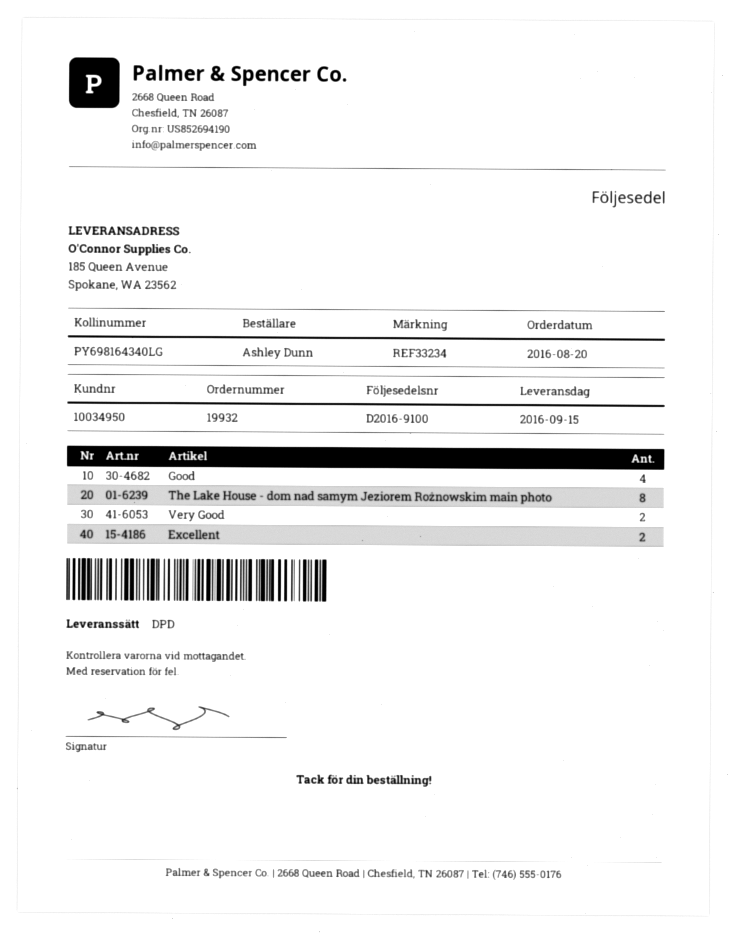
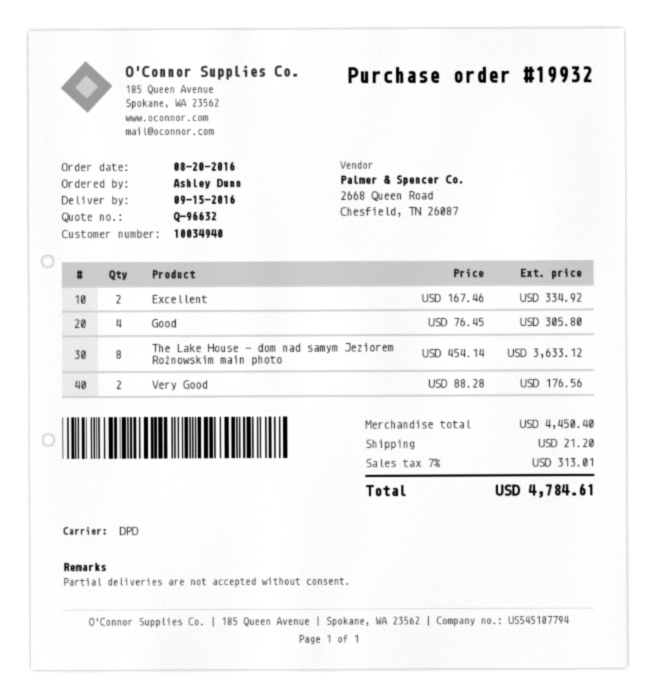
customer number: 10034950 -> 10034940

